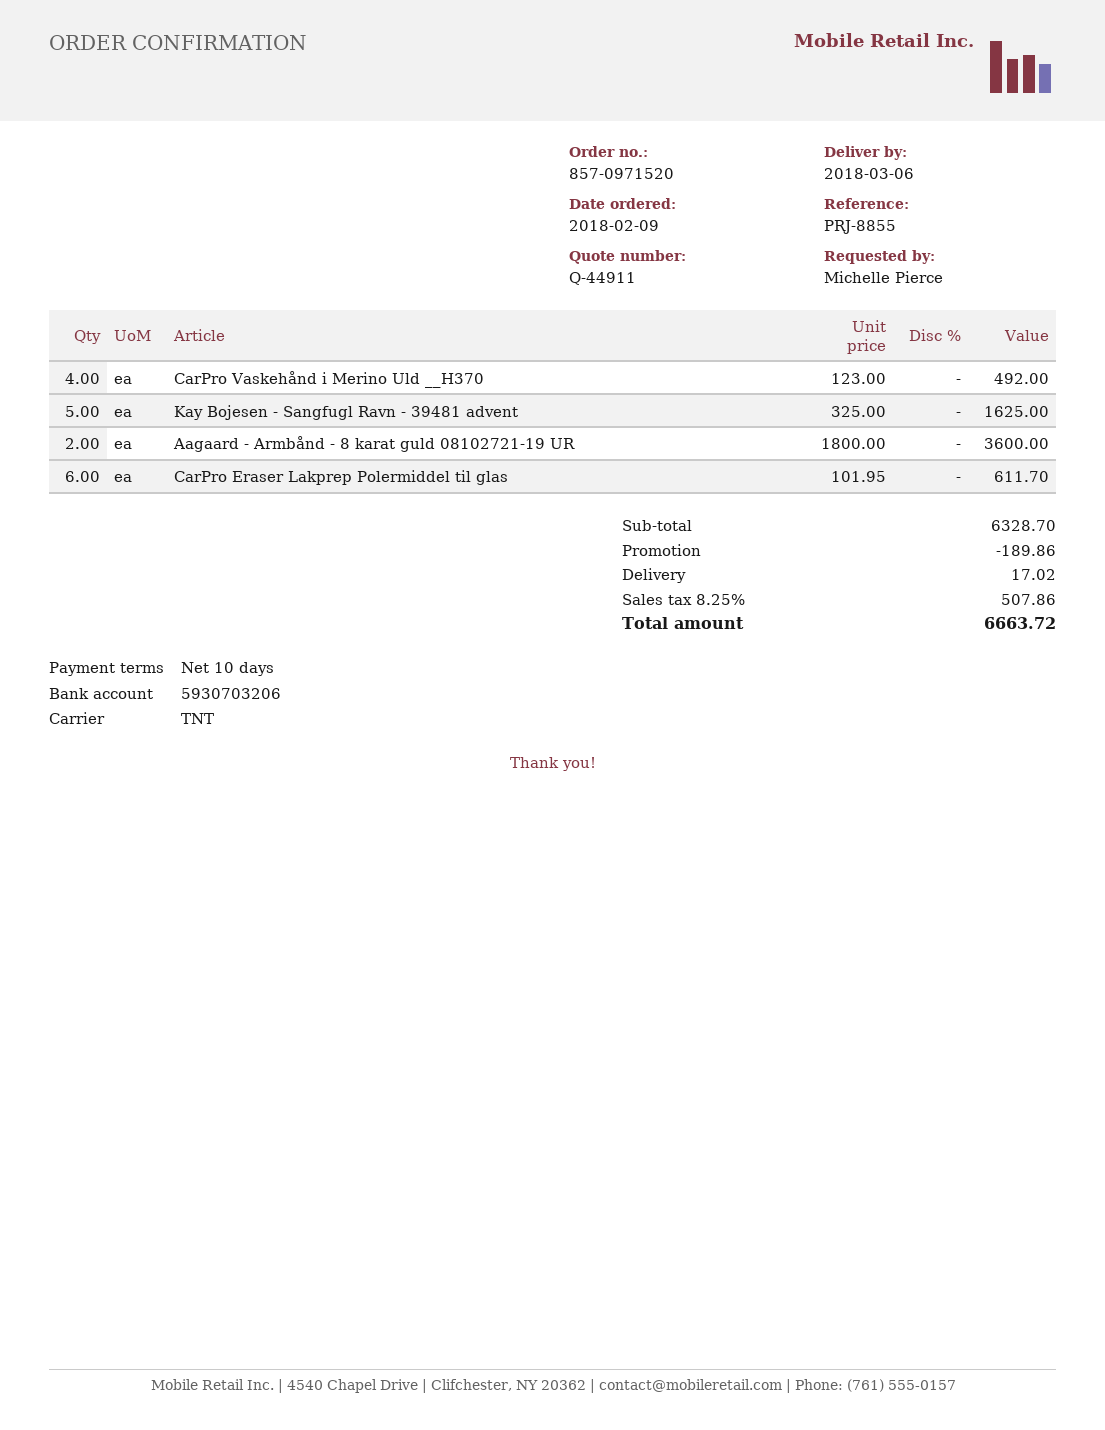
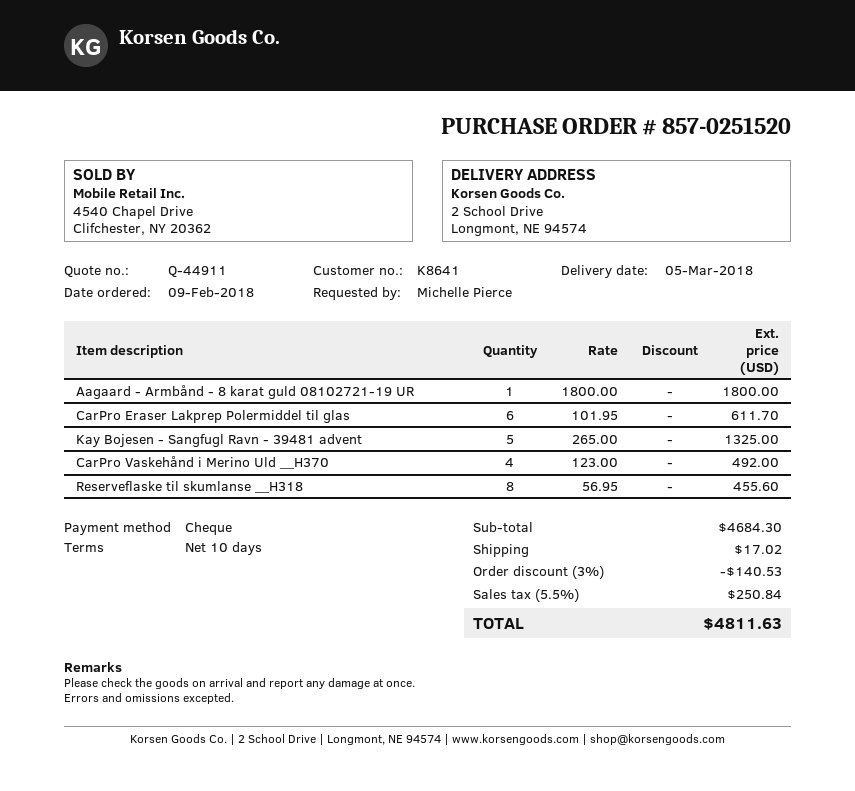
order number: 857-0971520 -> 857-0251520
delivery date: 2018-03-06 -> 2018-03-05
Kay Bojesen - Sangfugl Ravn - 39481 advent: 5 x 325.00 = 1625.00 -> 5 x 265.00 = 1325.00
Aagaard - Armbånd - 8 karat guld 08102721-19 UR: 2 x 1800.00 = 3600.00 -> 1 x 1800.00 = 1800.00
Reserveflaske til skumlanse __H318: none -> 8 x 56.95 = 455.60
subtotal: 6328.70 -> 4684.30
discount: 189.86 -> 140.53
tax: 8.25% = 507.86 -> 5.5% = 250.84
total: 6663.72 -> 4811.63

